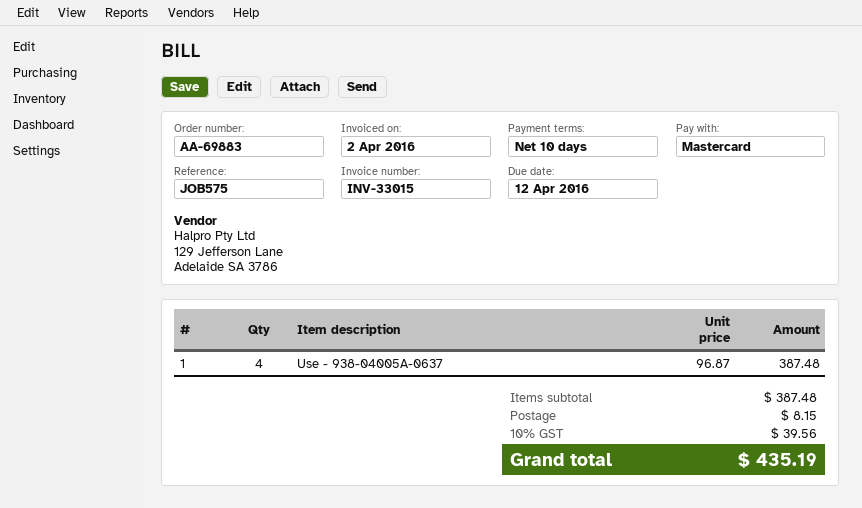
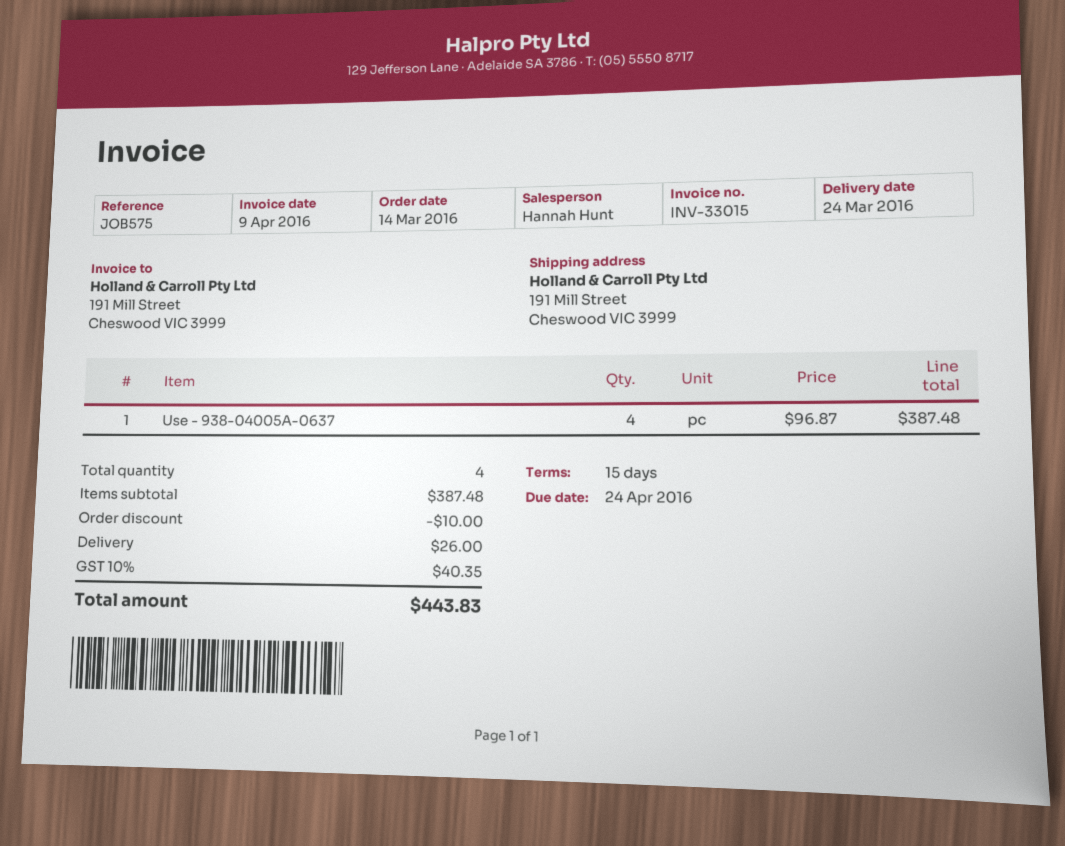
invoice date: 2016-04-02 -> 2016-04-09
payment terms: 10 days -> 15 days
due date: 2016-04-12 -> 2016-04-24
discount: none -> 10.00
shipping: 8.15 -> 26.00
tax: 10% = 39.56 -> 10% = 40.35
total: 435.19 -> 443.83

